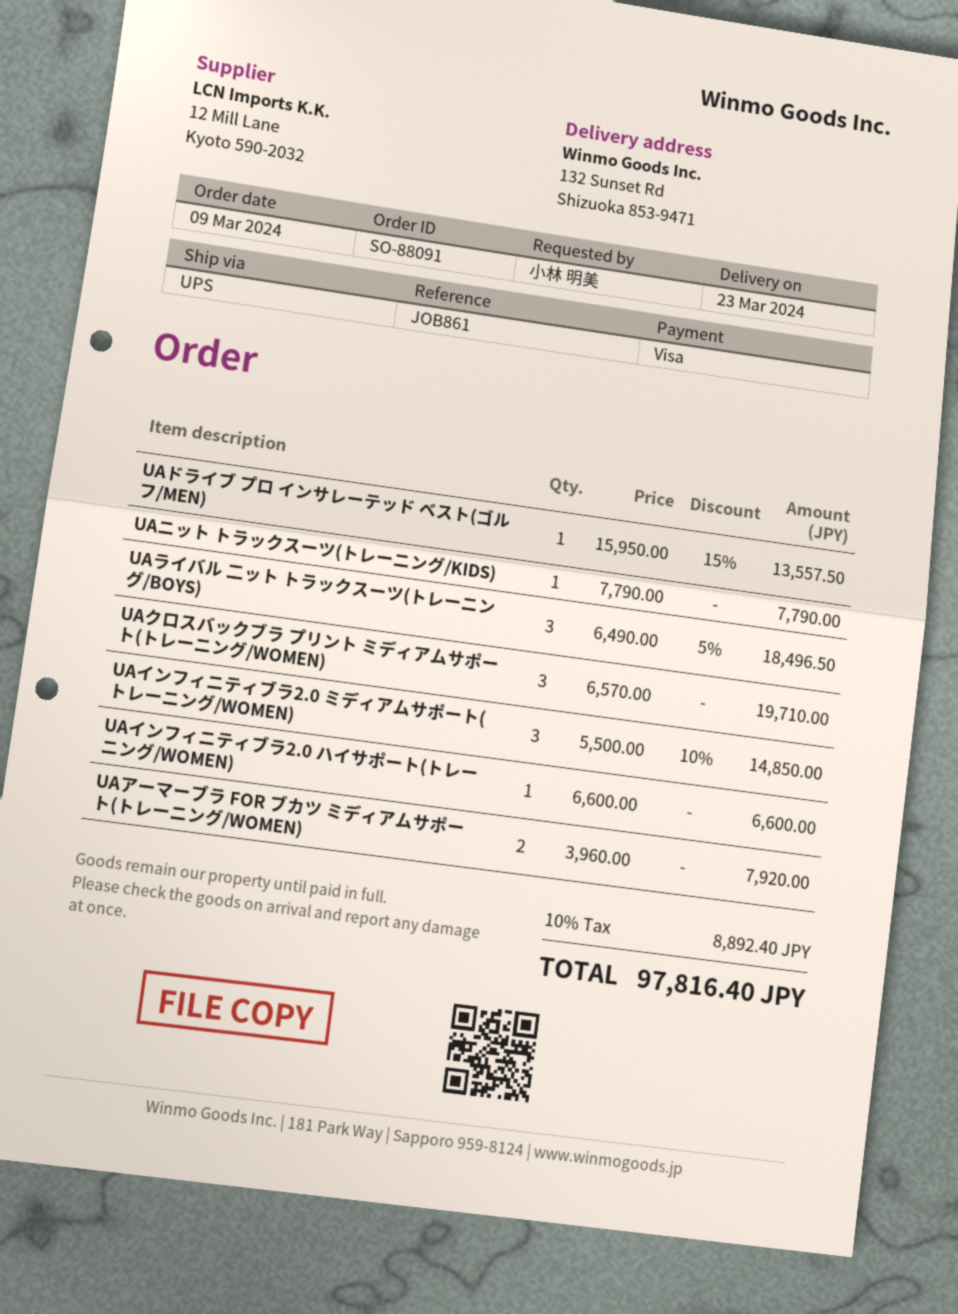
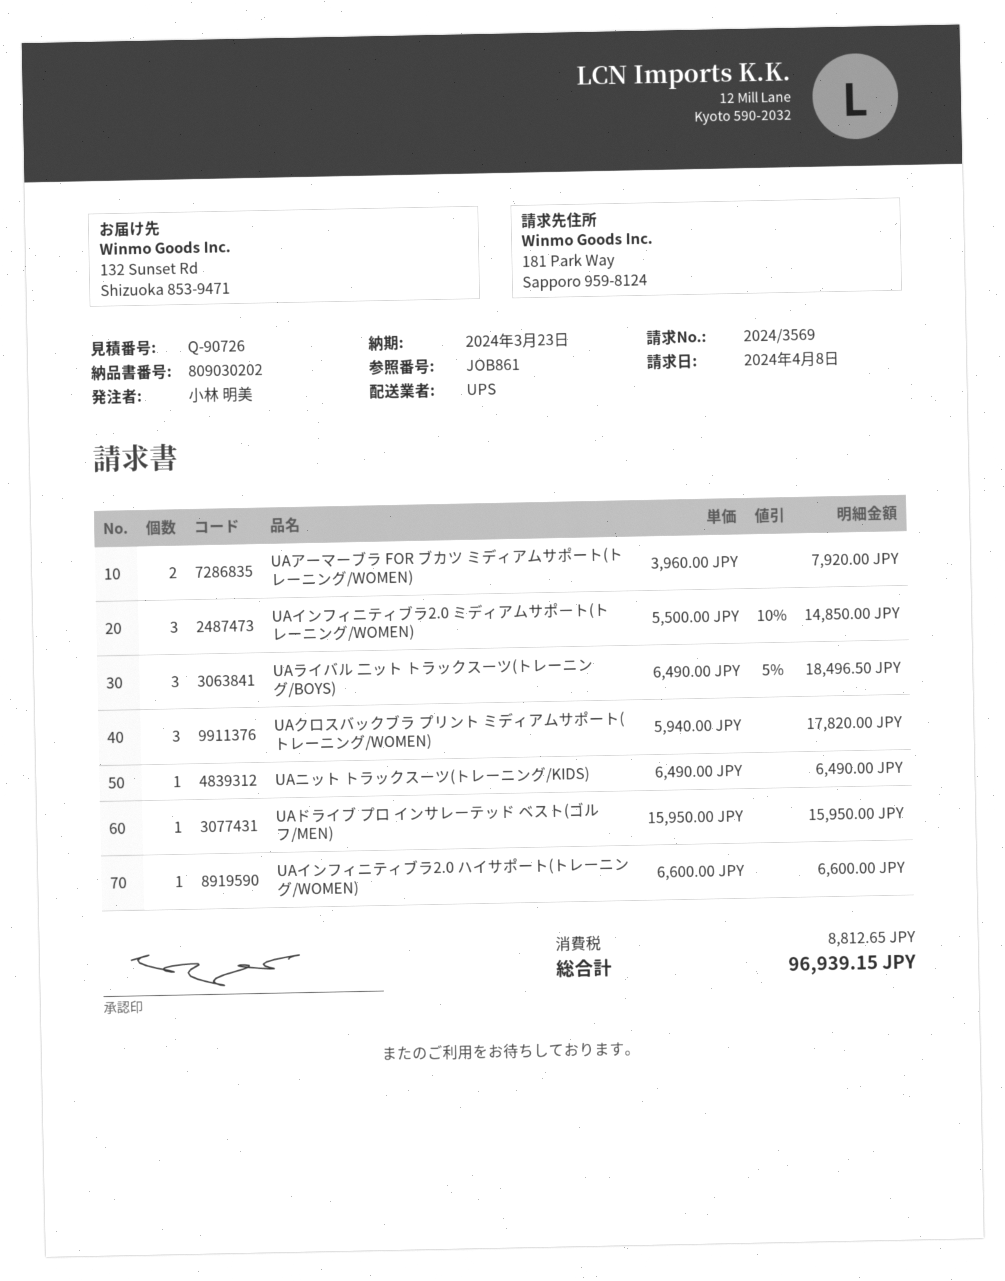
UAドライブ プロ インサレーテッド ベスト(ゴルフ/MEN): 1 x 15950.00 - 15% = 13557.50 -> 1 x 15950.00 = 15950.00
UAニット トラックスーツ(トレーニング/KIDS): 1 x 7790.00 = 7790.00 -> 1 x 6490.00 = 6490.00
UAクロスバックブラ プリント ミディアムサポート(トレーニング/WOMEN): 3 x 6570.00 = 19710.00 -> 3 x 5940.00 = 17820.00
tax: 8892.40 -> 8812.65
total: 97816.40 -> 96939.15

